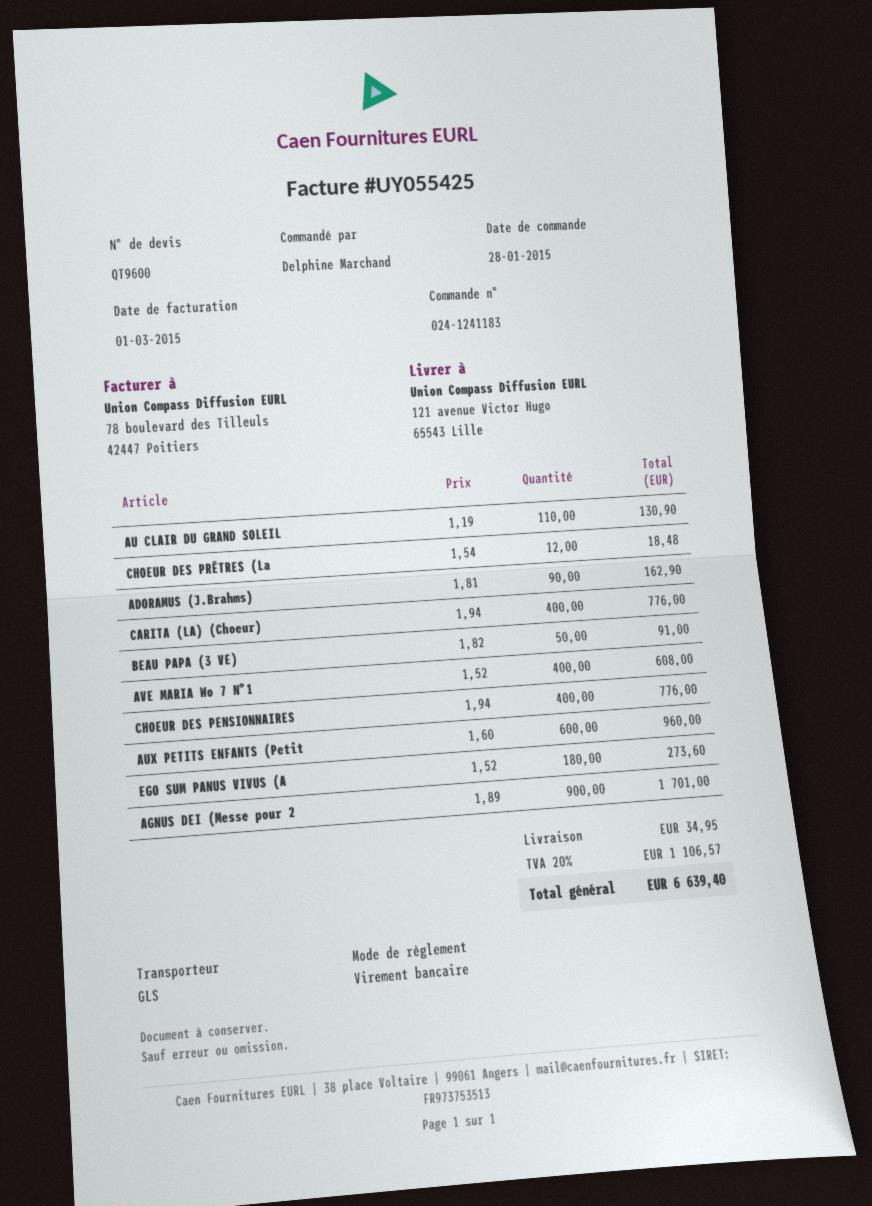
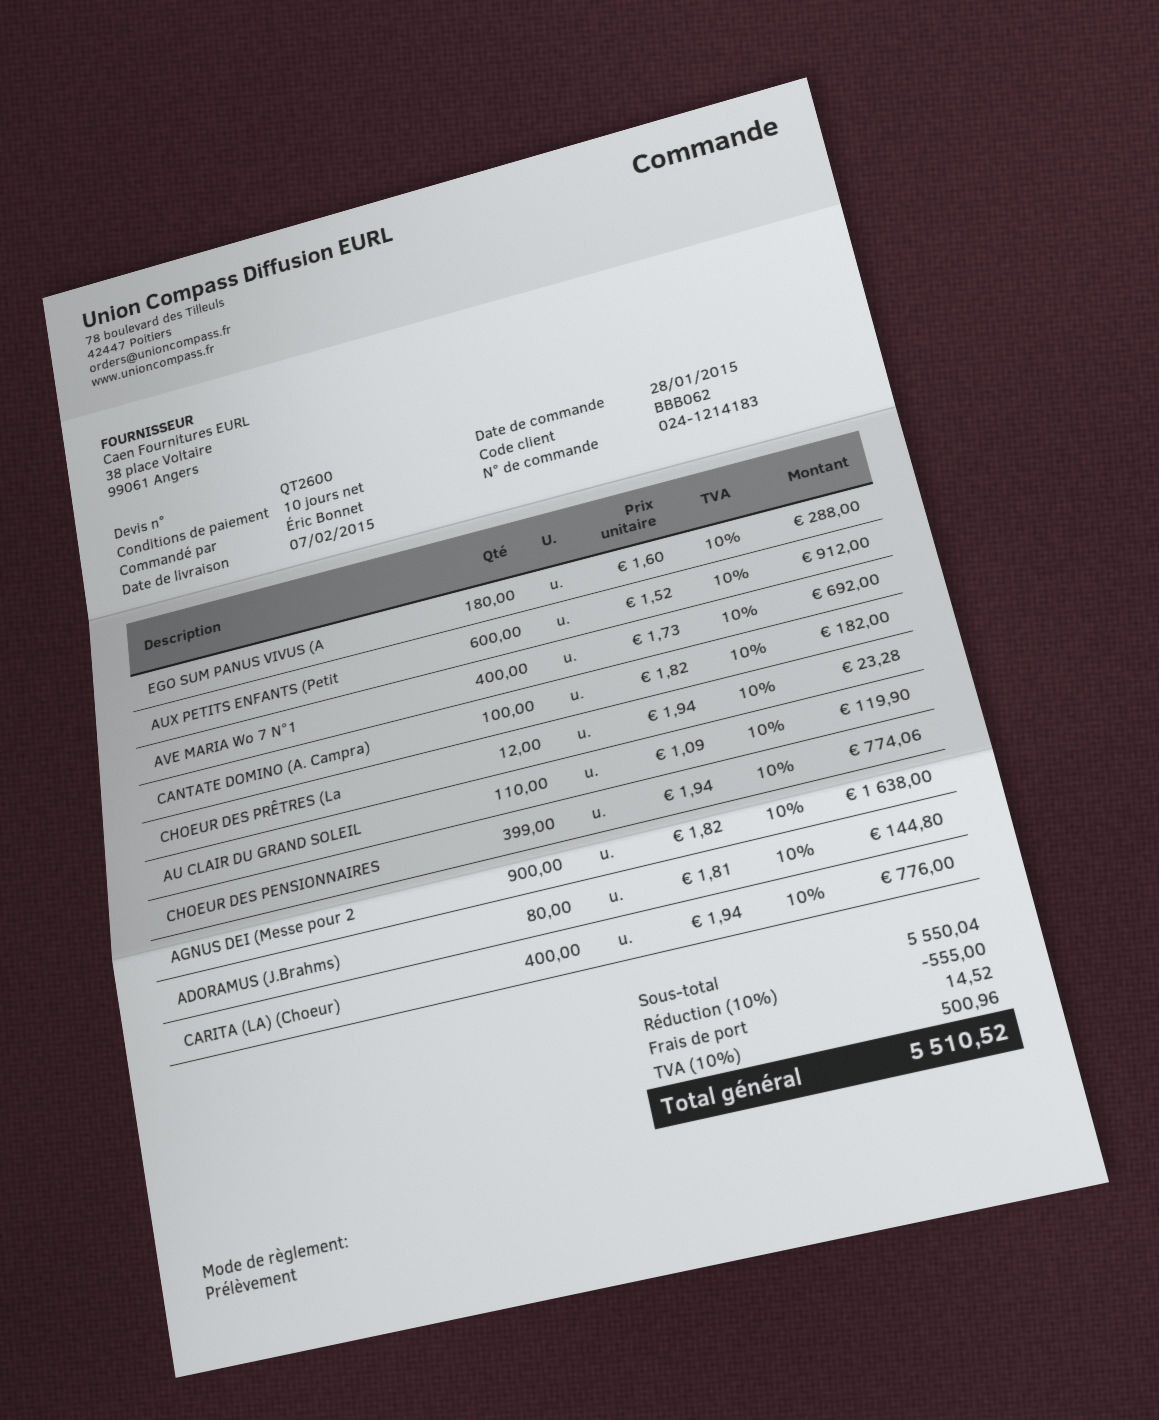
quote number: QT9600 -> QT2600
order number: 024-1241183 -> 024-1214183
ordered by: Delphine Marchand -> Éric Bonnet
payment method: bank transfer -> direct debit
AU CLAIR DU GRAND SOLEIL: 110 x 1.19 = 130.90 -> 110 x 1.09 = 119.90
CHOEUR DES PRÊTRES (La: 12 x 1.54 = 18.48 -> 12 x 1.94 = 23.28
ADORAMUS (J.Brahms): 90 x 1.81 = 162.90 -> 80 x 1.81 = 144.80
BEAU PAPA (3 VE): 50 x 1.82 = 91.00 -> none
AVE MARIA Wo 7 N°1: 400 x 1.52 = 608.00 -> 400 x 1.73 = 692.00
CHOEUR DES PENSIONNAIRES: 400 x 1.94 = 776.00 -> 399 x 1.94 = 774.06
AUX PETITS ENFANTS (Petit: 600 x 1.60 = 960.00 -> 600 x 1.52 = 912.00
EGO SUM PANUS VIVUS (A: 180 x 1.52 = 273.60 -> 180 x 1.60 = 288.00
AGNUS DEI (Messe pour 2: 900 x 1.89 = 1701.00 -> 900 x 1.82 = 1638.00
CANTATE DOMINO (A. Campra): none -> 100 x 1.82 = 182.00
discount: none -> 10% = 555.00
shipping: 34.95 -> 14.52
tax: 20% = 1106.57 -> 10% = 500.96
total: 6639.40 -> 5510.52

